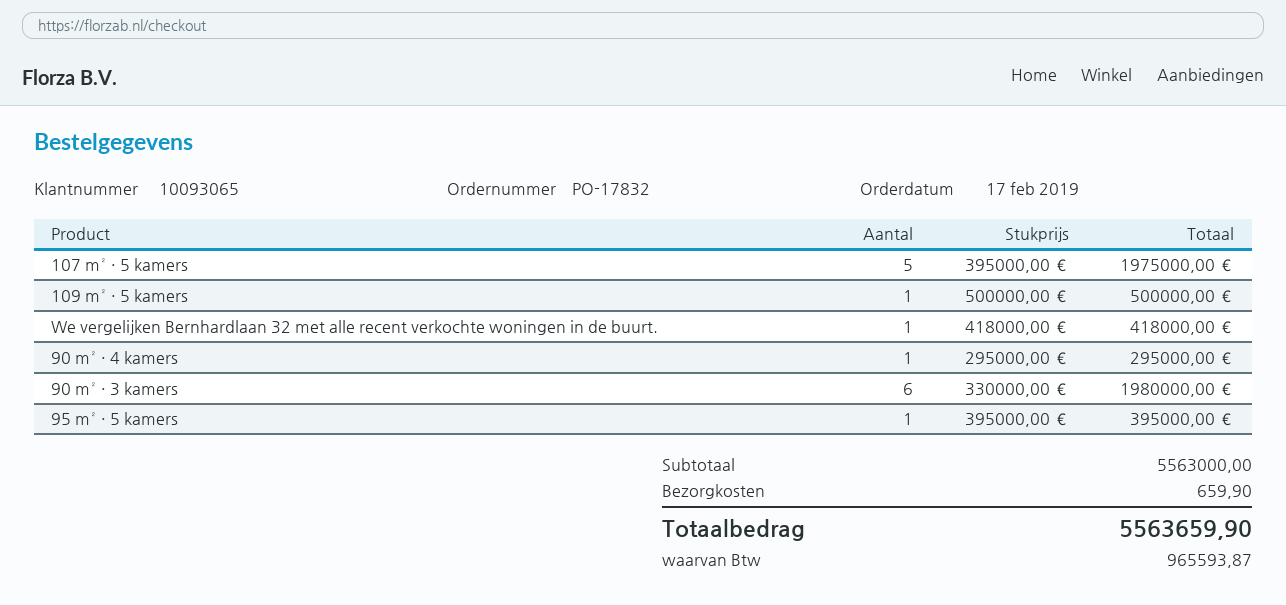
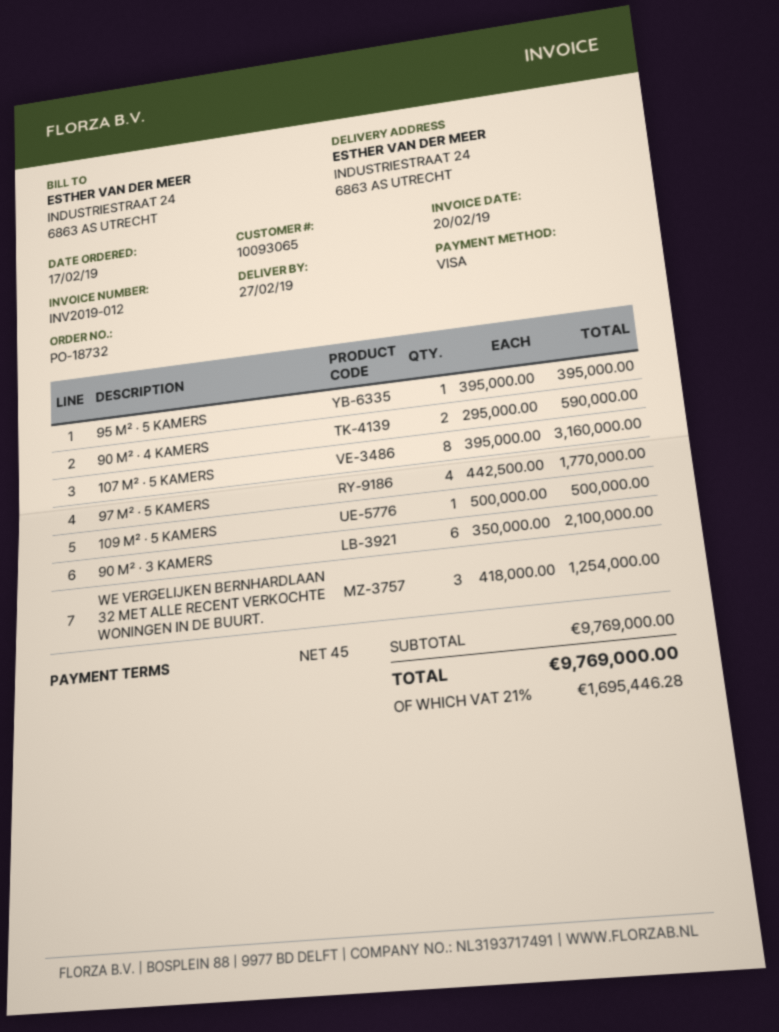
order number: PO-17832 -> PO-18732
107 m² · 5 kamers: 5 x 395000.00 = 1975000.00 -> 8 x 395000.00 = 3160000.00
We vergelijken Bernhardlaan 32 met alle recent verkochte woningen in de buurt.: 1 x 418000.00 = 418000.00 -> 3 x 418000.00 = 1254000.00
90 m² · 4 kamers: 1 x 295000.00 = 295000.00 -> 2 x 295000.00 = 590000.00
90 m² · 3 kamers: 6 x 330000.00 = 1980000.00 -> 6 x 350000.00 = 2100000.00
97 M² · 5 KAMERS: none -> 4 x 442500.00 = 1770000.00
subtotal: 5563000.00 -> 9769000.00
shipping: 659.90 -> none
tax: 965593.87 -> 1695446.28
total: 5563659.90 -> 9769000.00

